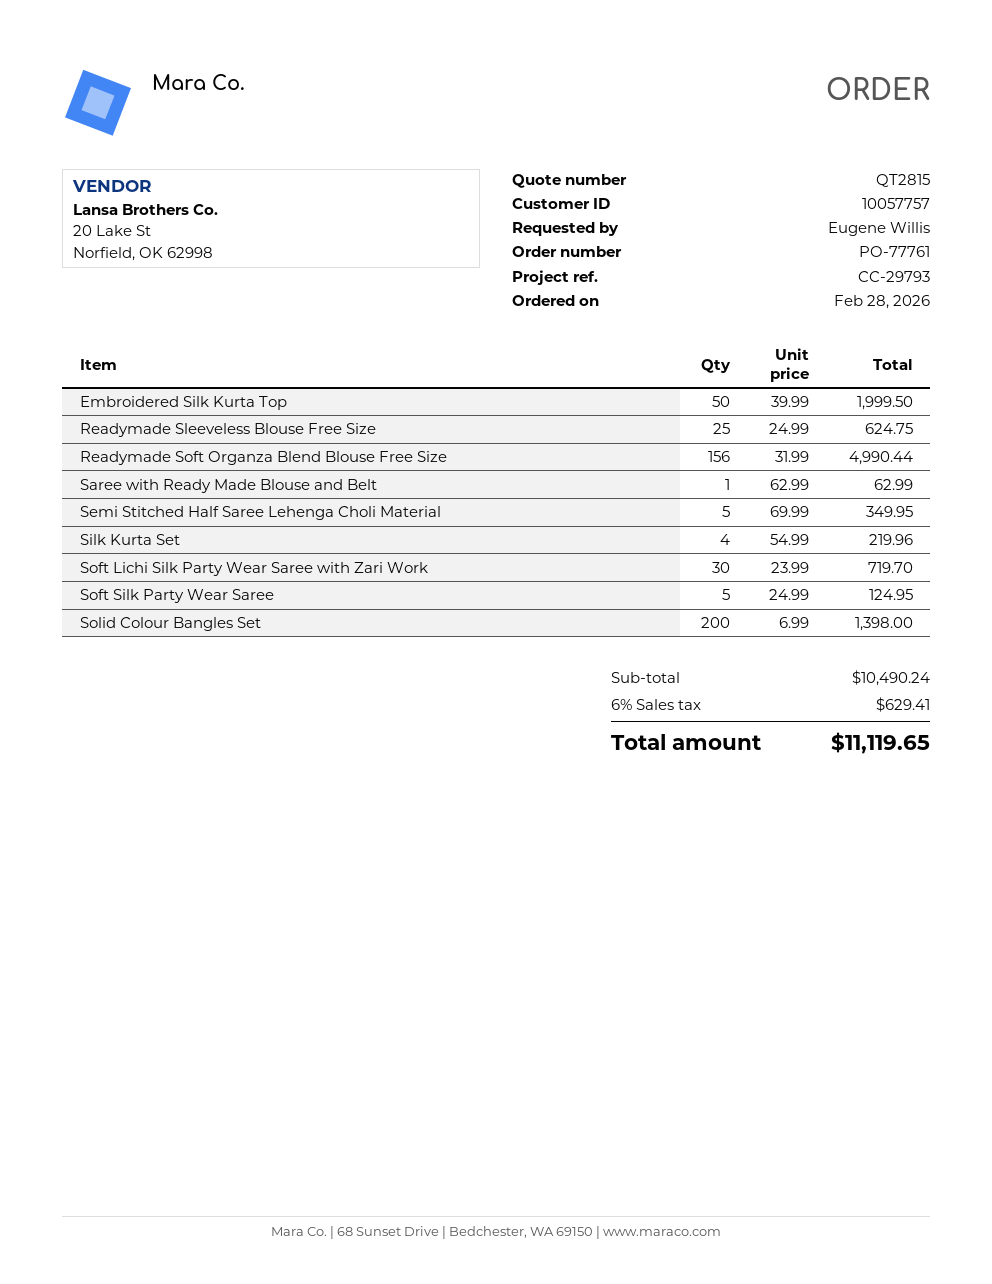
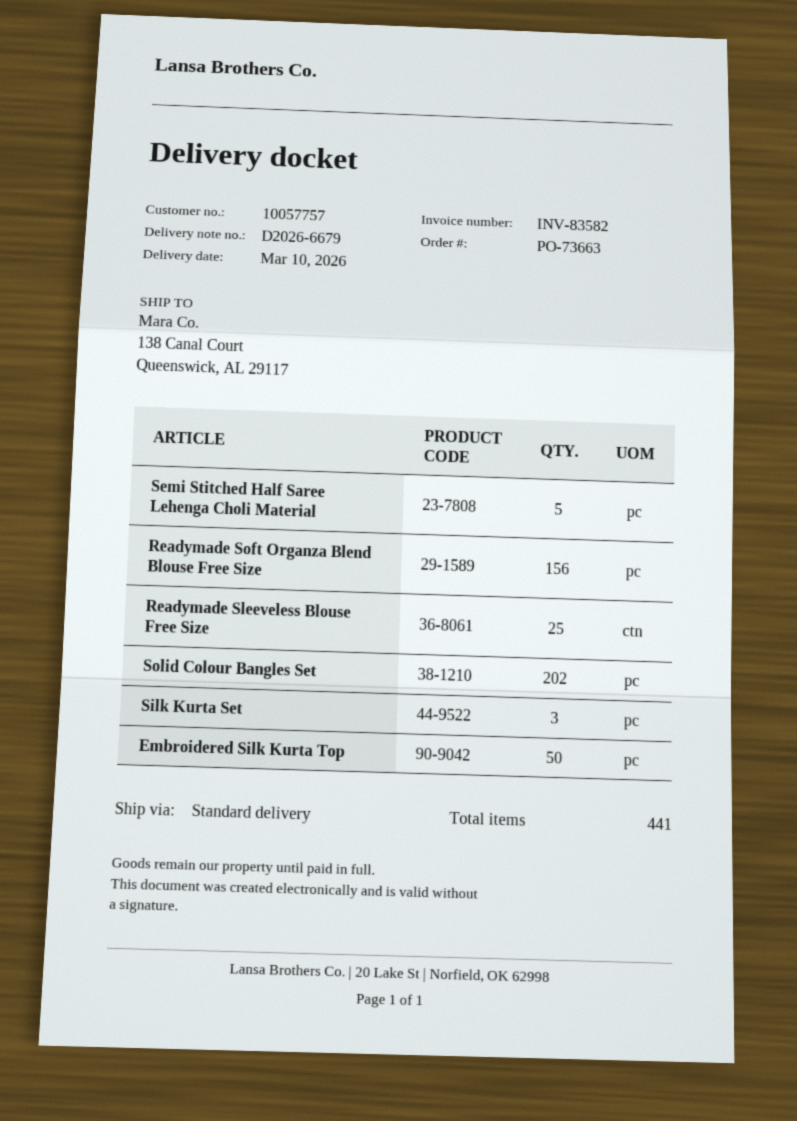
order number: PO-77761 -> PO-73663
Saree with Ready Made Blouse and Belt: 1 -> none
Silk Kurta Set: 4 -> 3
Soft Lichi Silk Party Wear Saree with Zari Work: 30 -> none
Soft Silk Party Wear Saree: 5 -> none
Solid Colour Bangles Set: 200 -> 202

